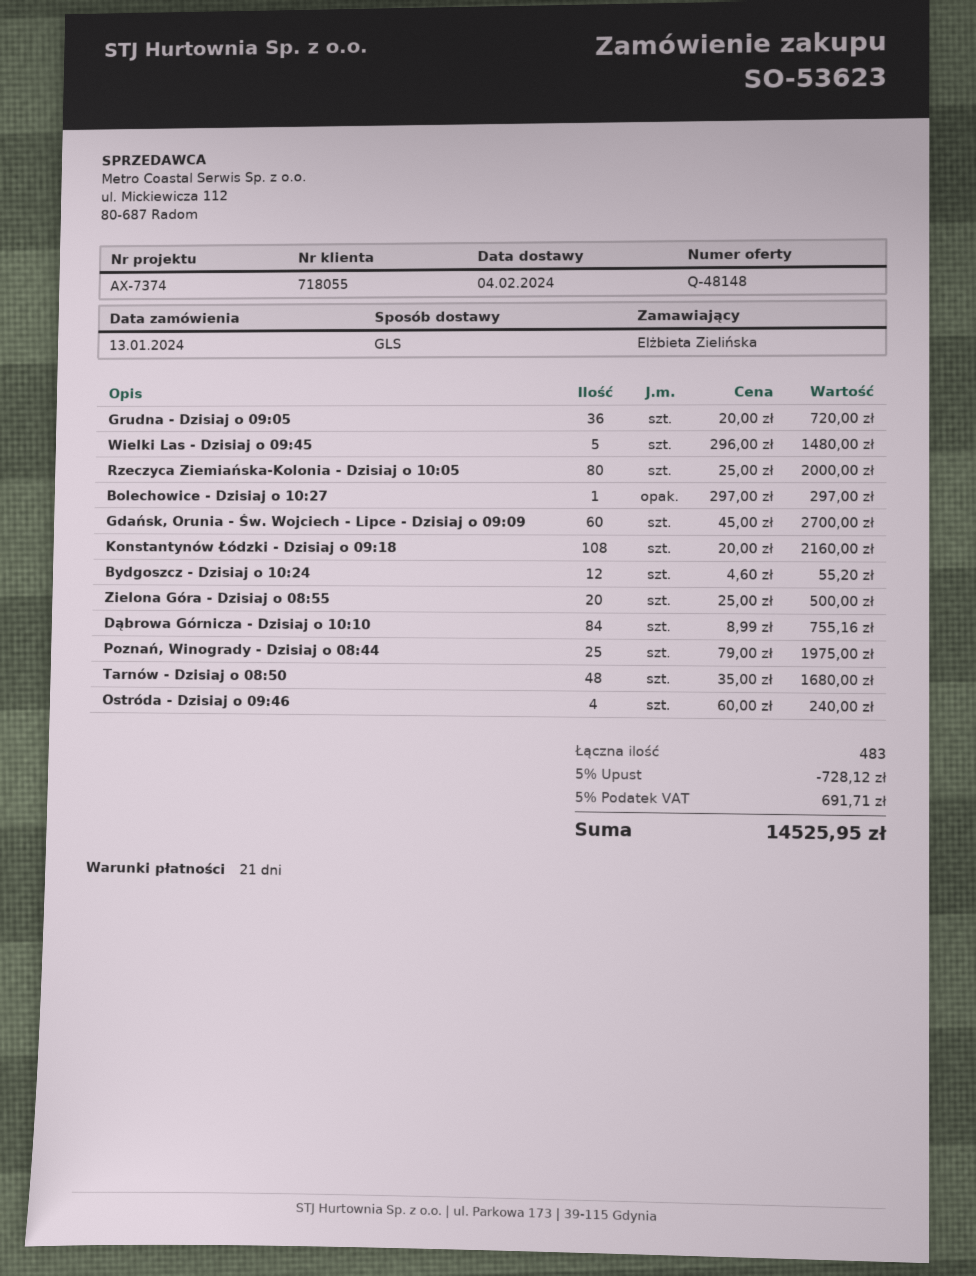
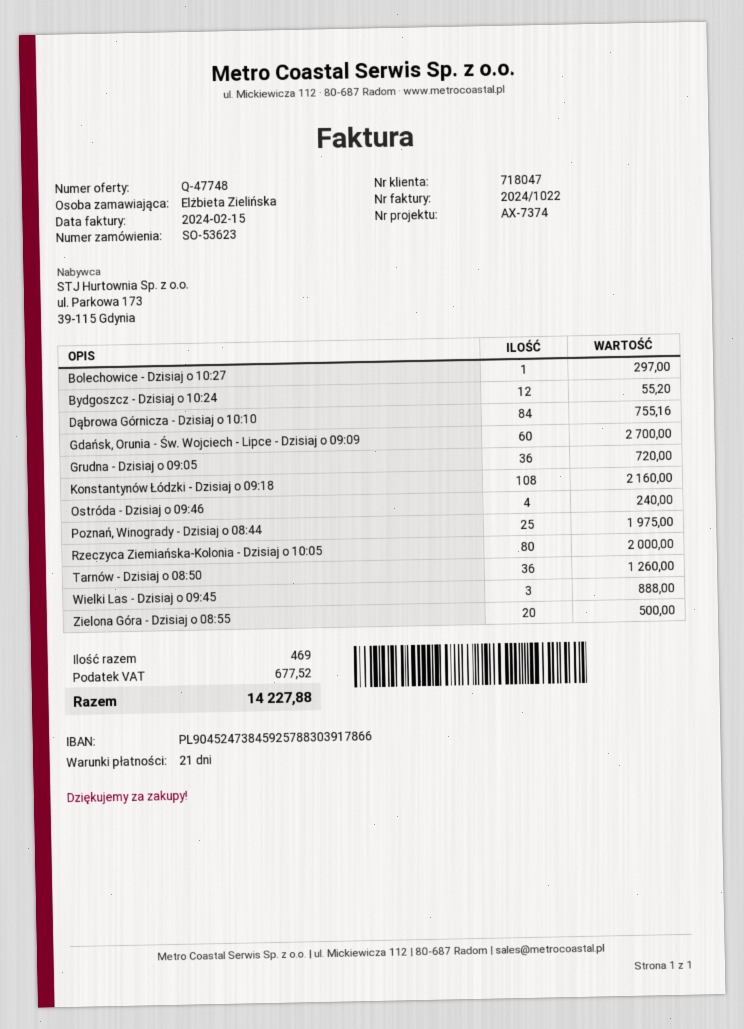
quote number: Q-48148 -> Q-47748
customer number: 718055 -> 718047
Wielki Las - Dzisiaj o 09:45: 5 for 1480.00 -> 3 for 888.00
Tarnów - Dzisiaj o 08:50: 48 for 1680.00 -> 36 for 1260.00
total quantity: 483 -> 469
discount: 5% = 728.12 -> none
tax: 691.71 -> 677.52
total: 14525.95 -> 14227.88

